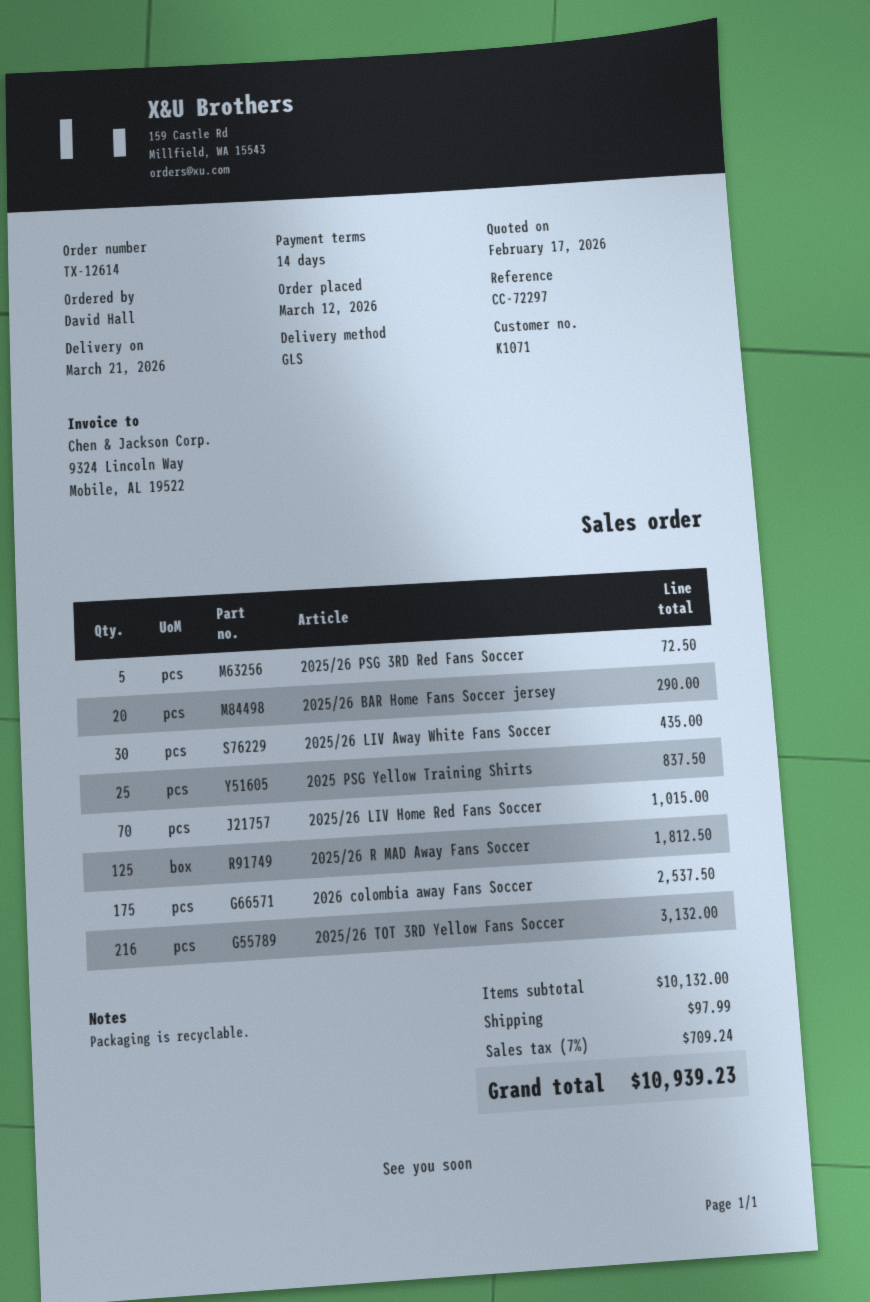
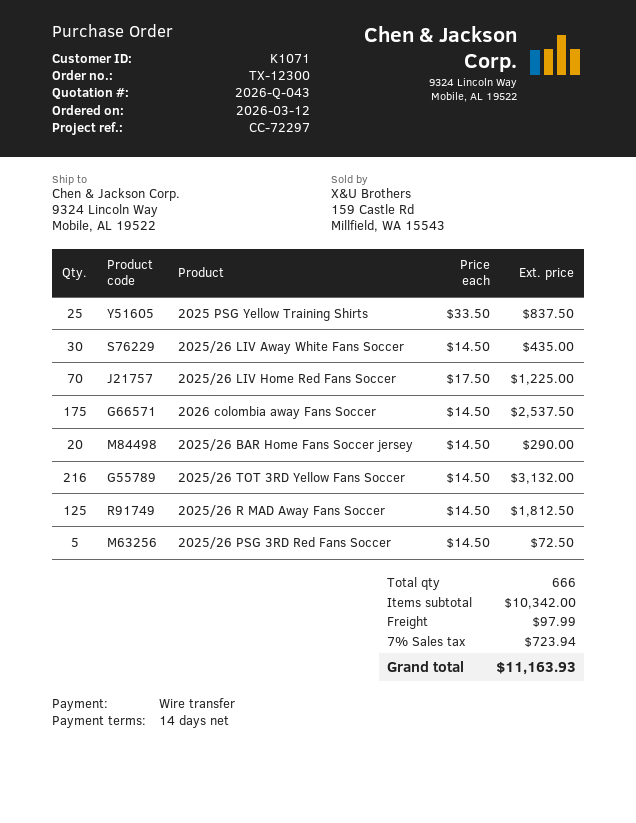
order number: TX-12614 -> TX-12300
2025/26 LIV Home Red Fans Soccer: 70 for 1015.00 -> 70 for 1225.00
subtotal: 10132.00 -> 10342.00
tax: 7% = 709.24 -> 7% = 723.94
total: 10939.23 -> 11163.93

